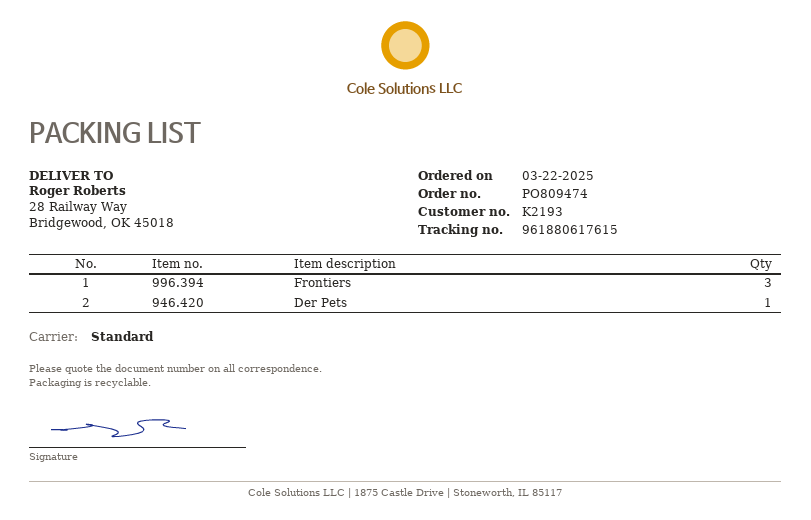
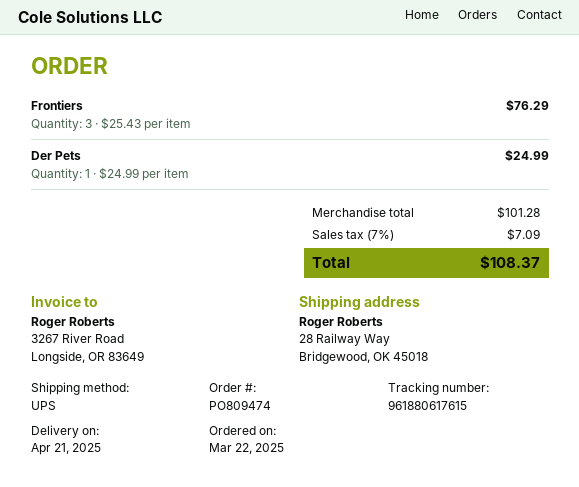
shipping method: standard -> UPS

